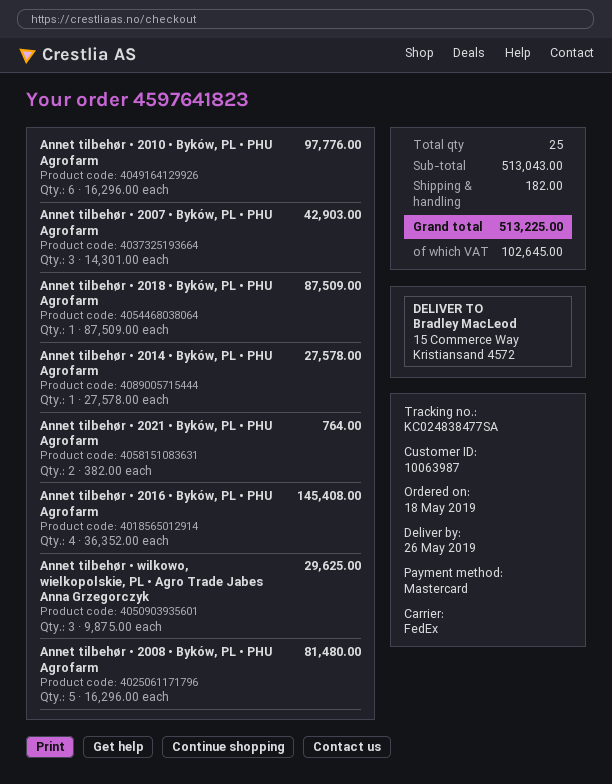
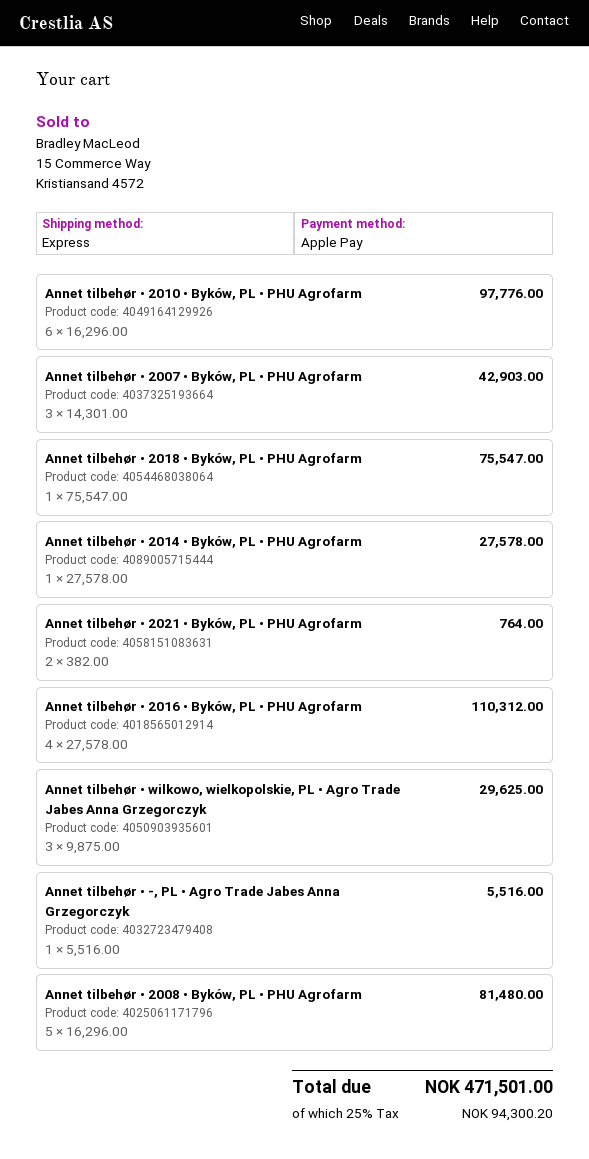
payment method: Mastercard -> Apple Pay
shipping method: FedEx -> express
Annet tilbehør • 2018 • Byków, PL • PHU Agrofarm: 1 x 87509.00 = 87509.00 -> 1 x 75547.00 = 75547.00
Annet tilbehør • 2016 • Byków, PL • PHU Agrofarm: 4 x 36352.00 = 145408.00 -> 4 x 27578.00 = 110312.00
Annet tilbehør • -, PL • Agro Trade Jabes Anna Grzegorczyk: none -> 1 x 5516.00 = 5516.00
shipping: 182.00 -> none
tax: 102645.00 -> 94300.20
total: 513225.00 -> 471501.00

